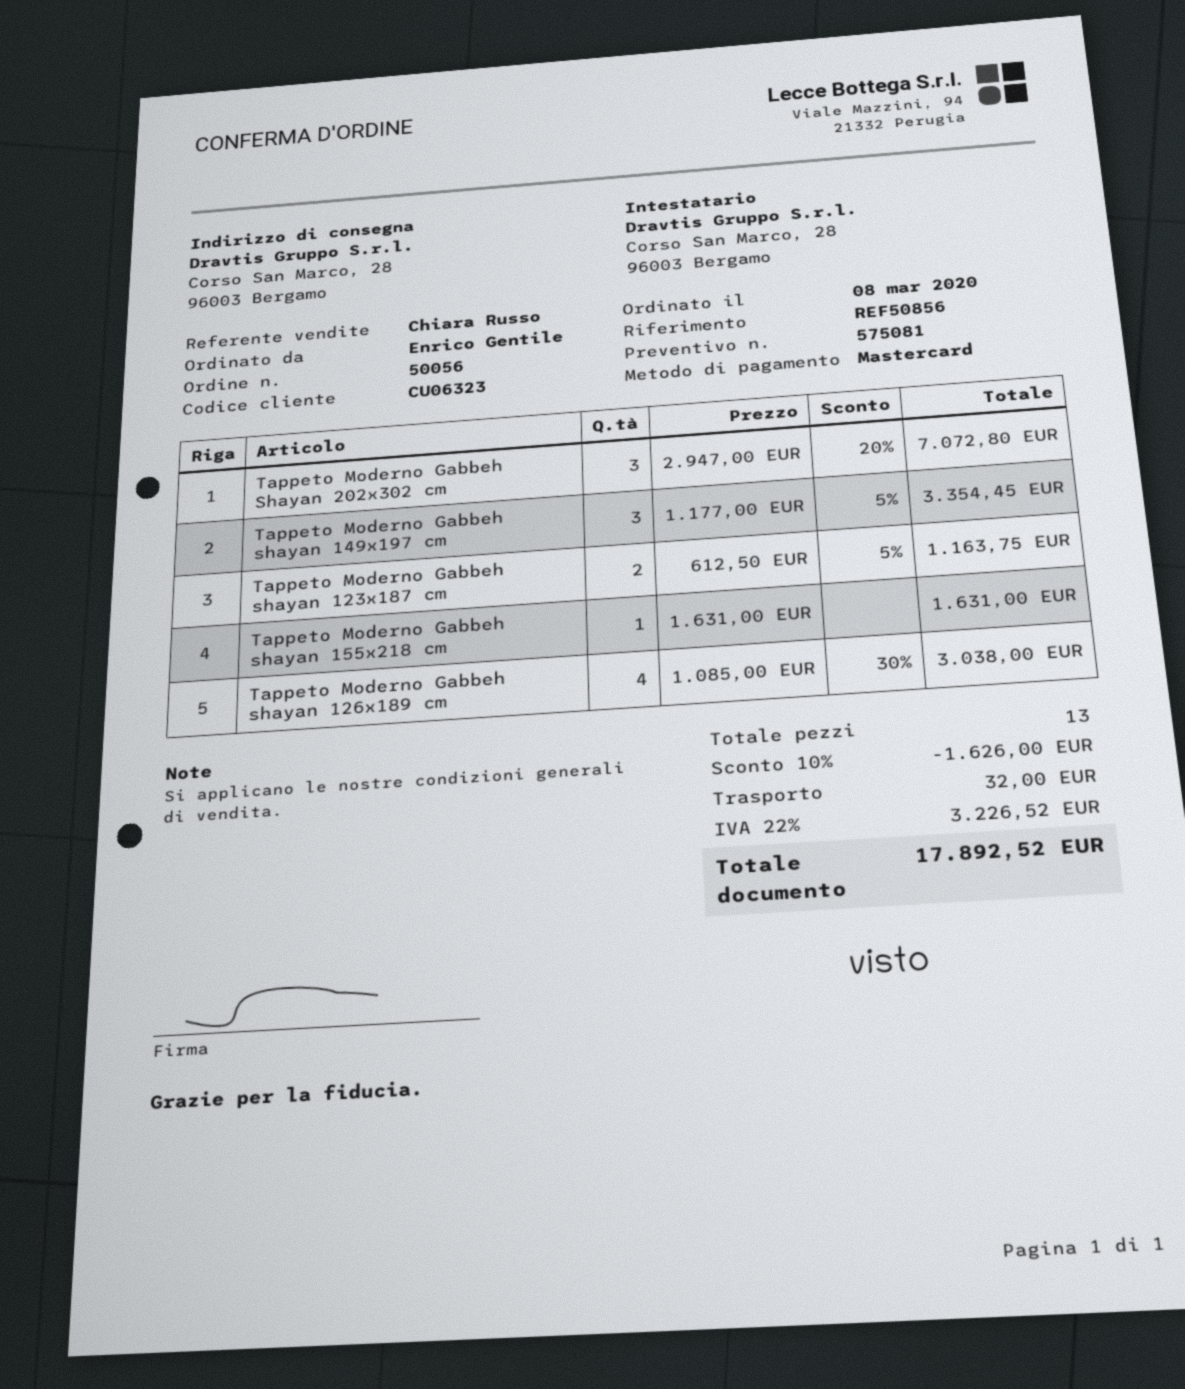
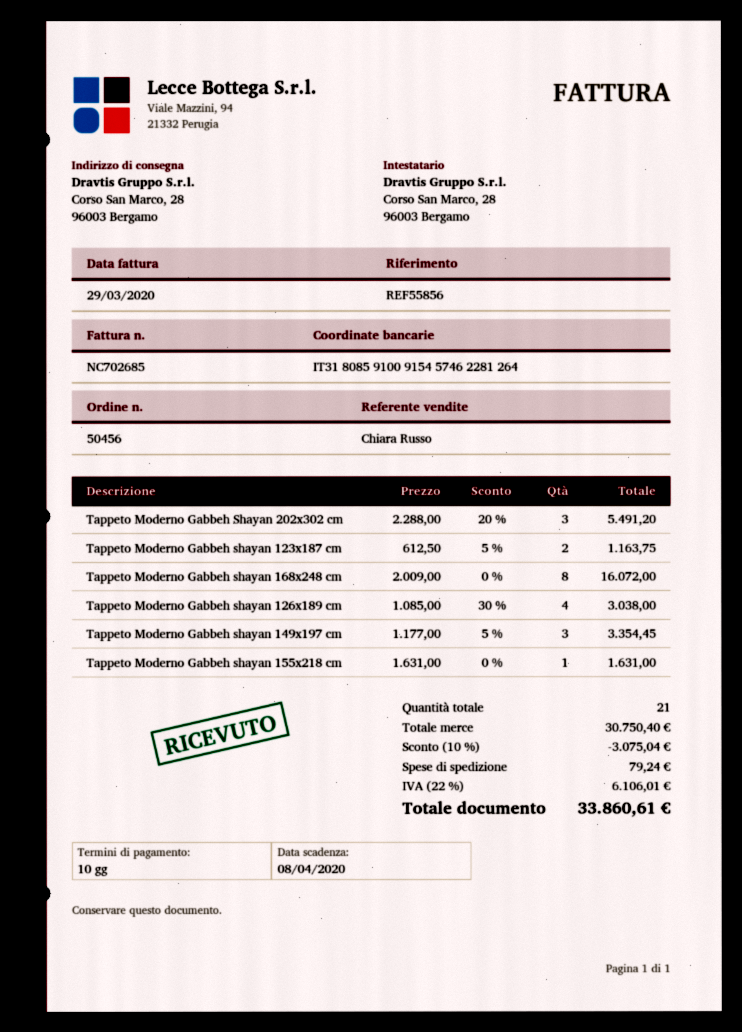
order number: 50056 -> 50456
reference: REF50856 -> REF55856
Tappeto Moderno Gabbeh Shayan 202x302 cm: 3 x 2947.00 - 20% = 7072.80 -> 3 x 2288.00 - 20% = 5491.20
Tappeto Moderno Gabbeh shayan 168x248 cm: none -> 8 x 2009.00 = 16072.00
total quantity: 13 -> 21
discount: 10% = 1626.00 -> 10% = 3075.04
shipping: 32.00 -> 79.24
tax: 22% = 3226.52 -> 22% = 6106.01
total: 17892.52 -> 33860.61

